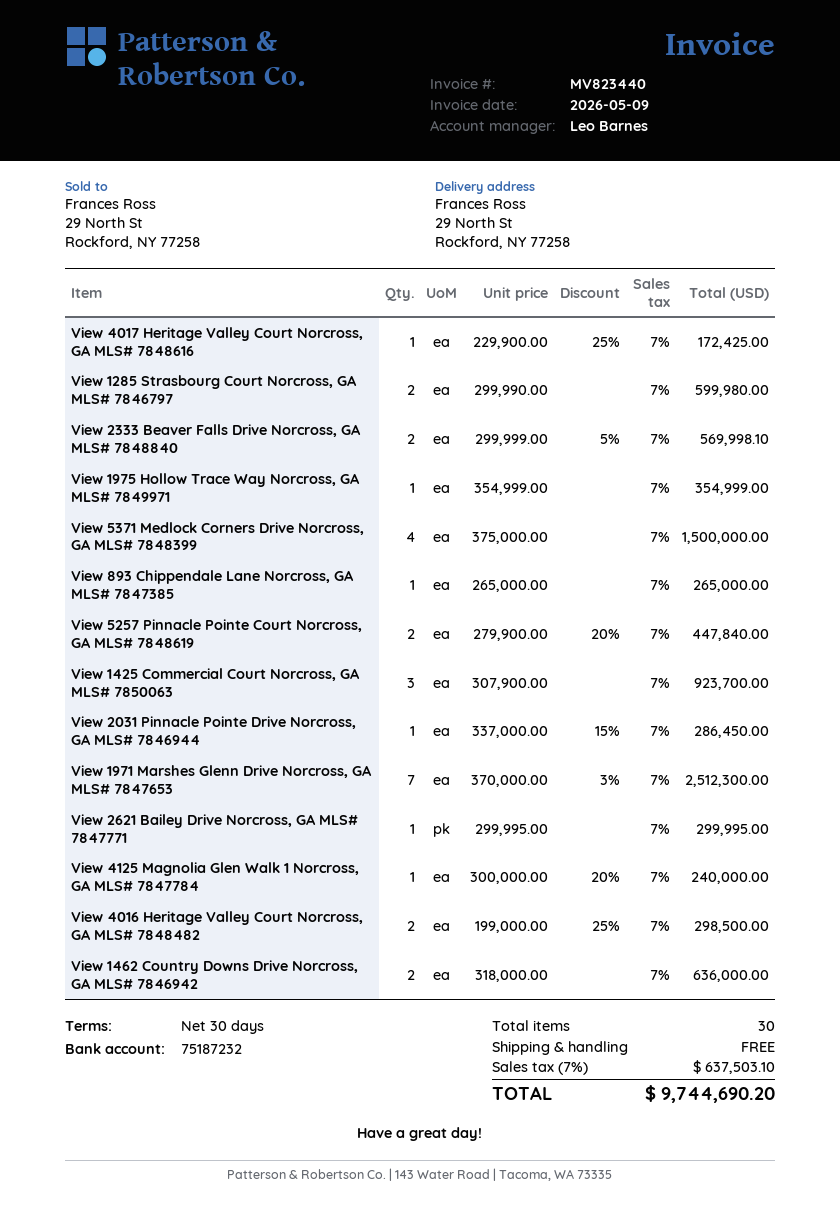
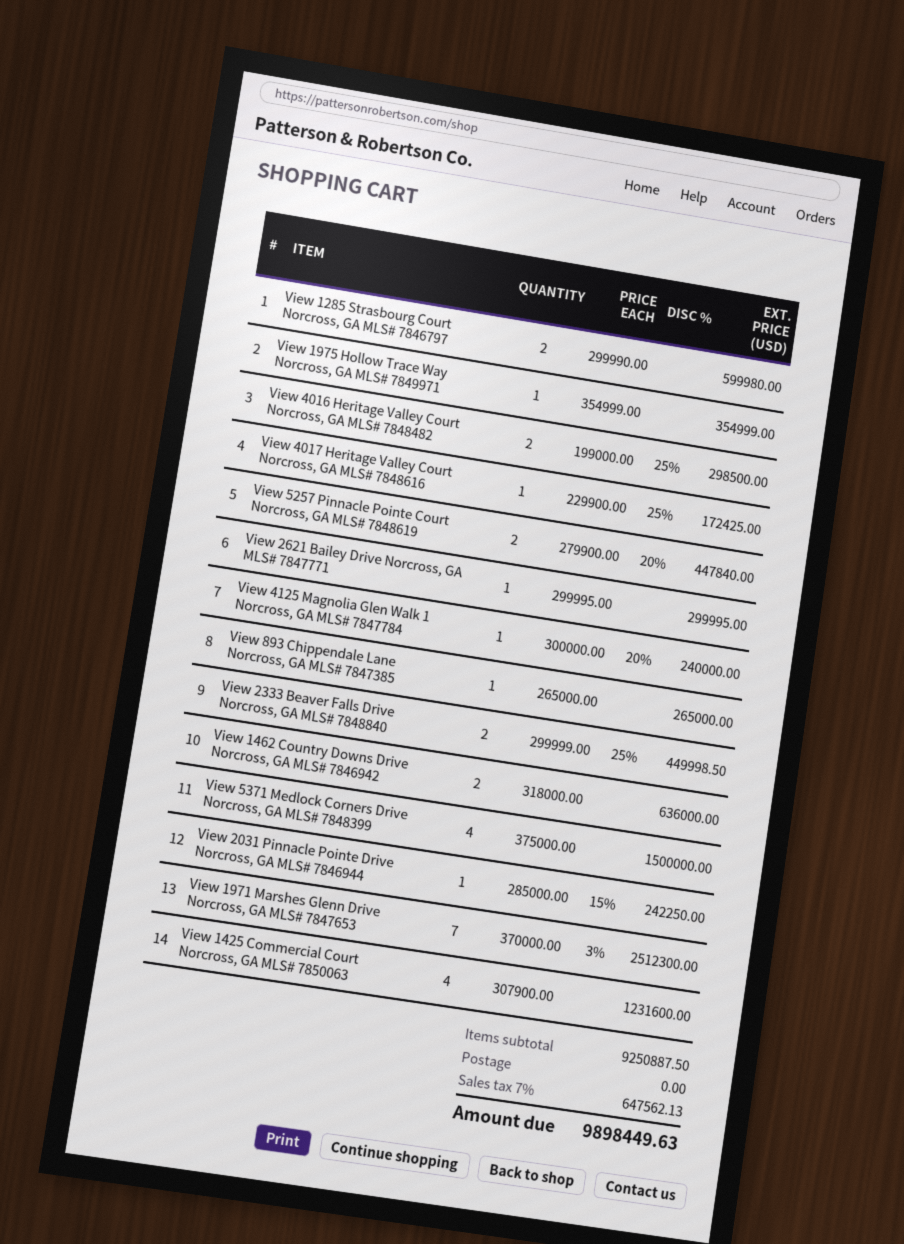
View 2333 Beaver Falls Drive Norcross, GA MLS# 7848840: 2 x 299999.00 - 5% = 569998.10 -> 2 x 299999.00 - 25% = 449998.50
View 1425 Commercial Court Norcross, GA MLS# 7850063: 3 x 307900.00 = 923700.00 -> 4 x 307900.00 = 1231600.00
View 2031 Pinnacle Pointe Drive Norcross, GA MLS# 7846944: 1 x 337000.00 - 15% = 286450.00 -> 1 x 285000.00 - 15% = 242250.00
tax: 7% = 637503.10 -> 7% = 647562.13
total: 9744690.20 -> 9898449.63

